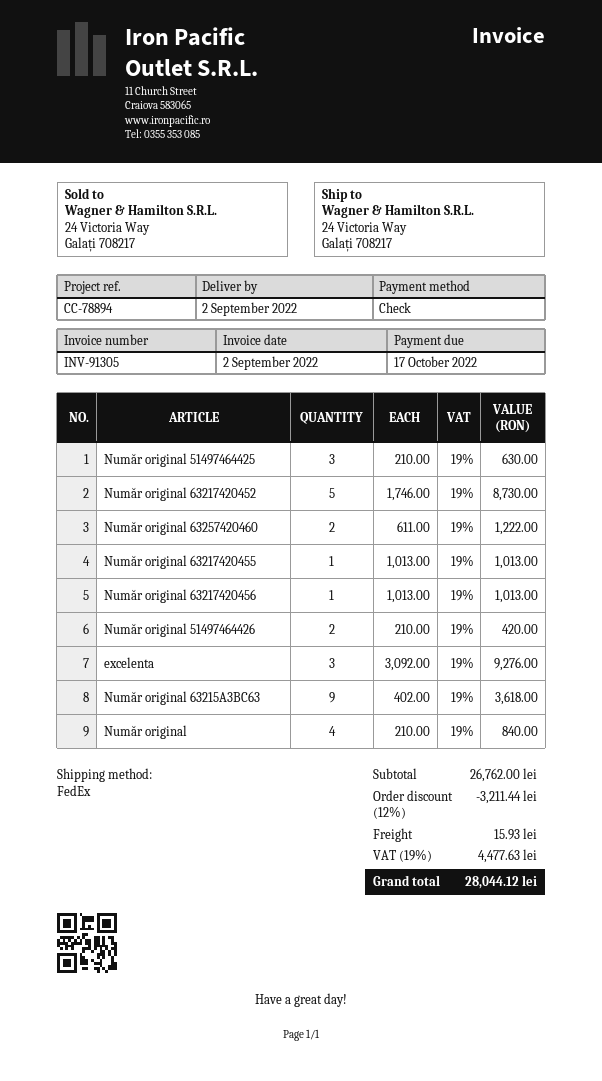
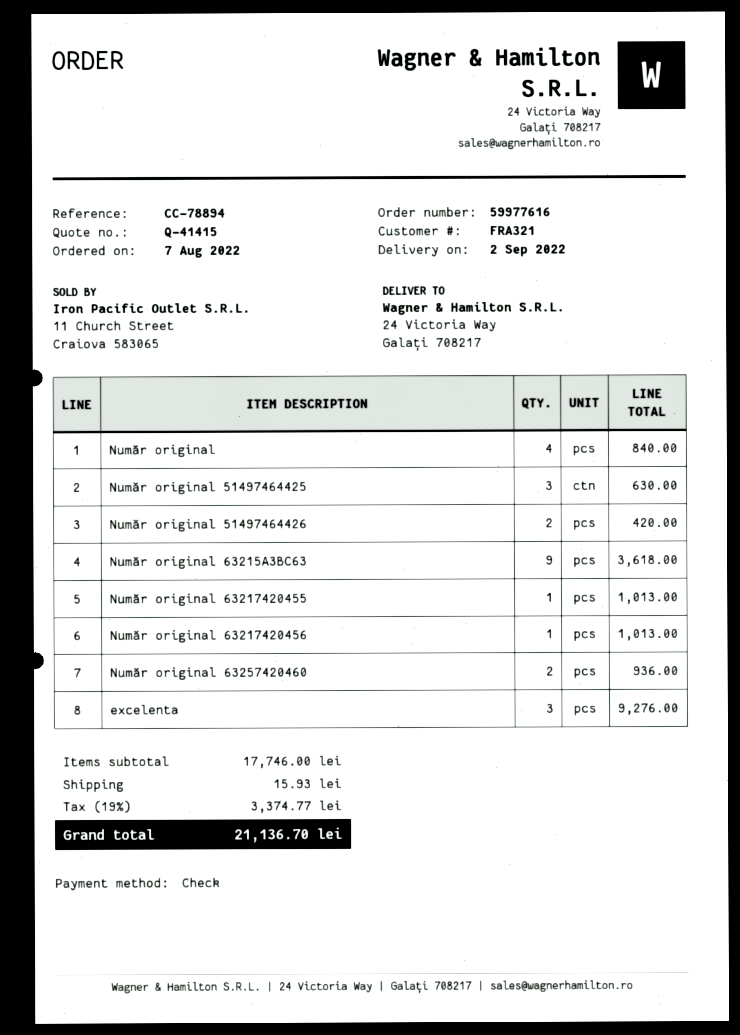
Număr original 63217420452: 5 for 8730.00 -> none
Număr original 63257420460: 2 for 1222.00 -> 2 for 936.00
subtotal: 26762.00 -> 17746.00
discount: 12% = 3211.44 -> none
tax: 19% = 4477.63 -> 19% = 3374.77
total: 28044.12 -> 21136.70

